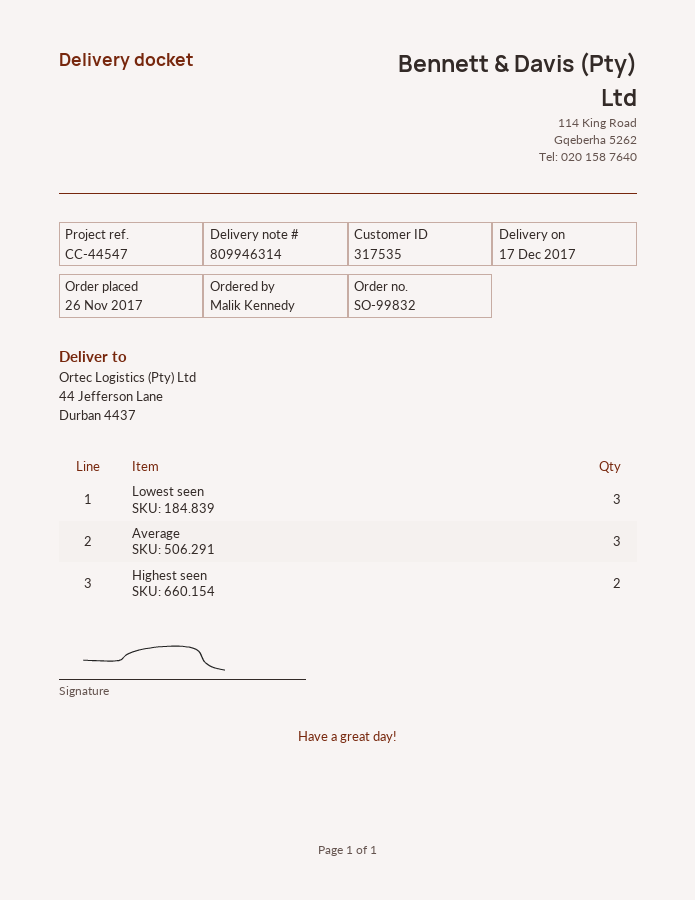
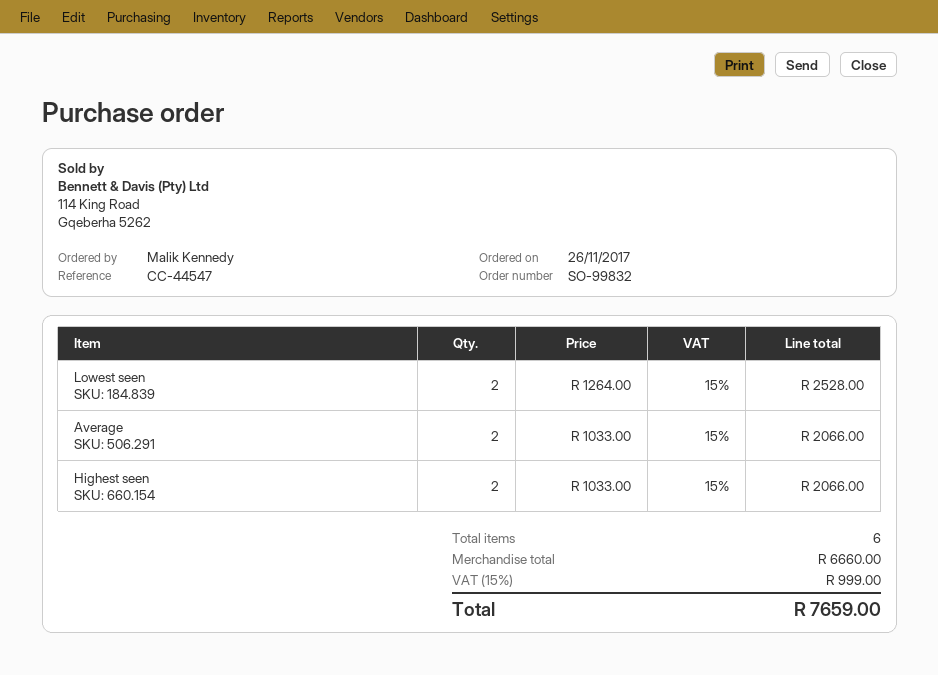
Lowest seen: 3 -> 2
Average: 3 -> 2

